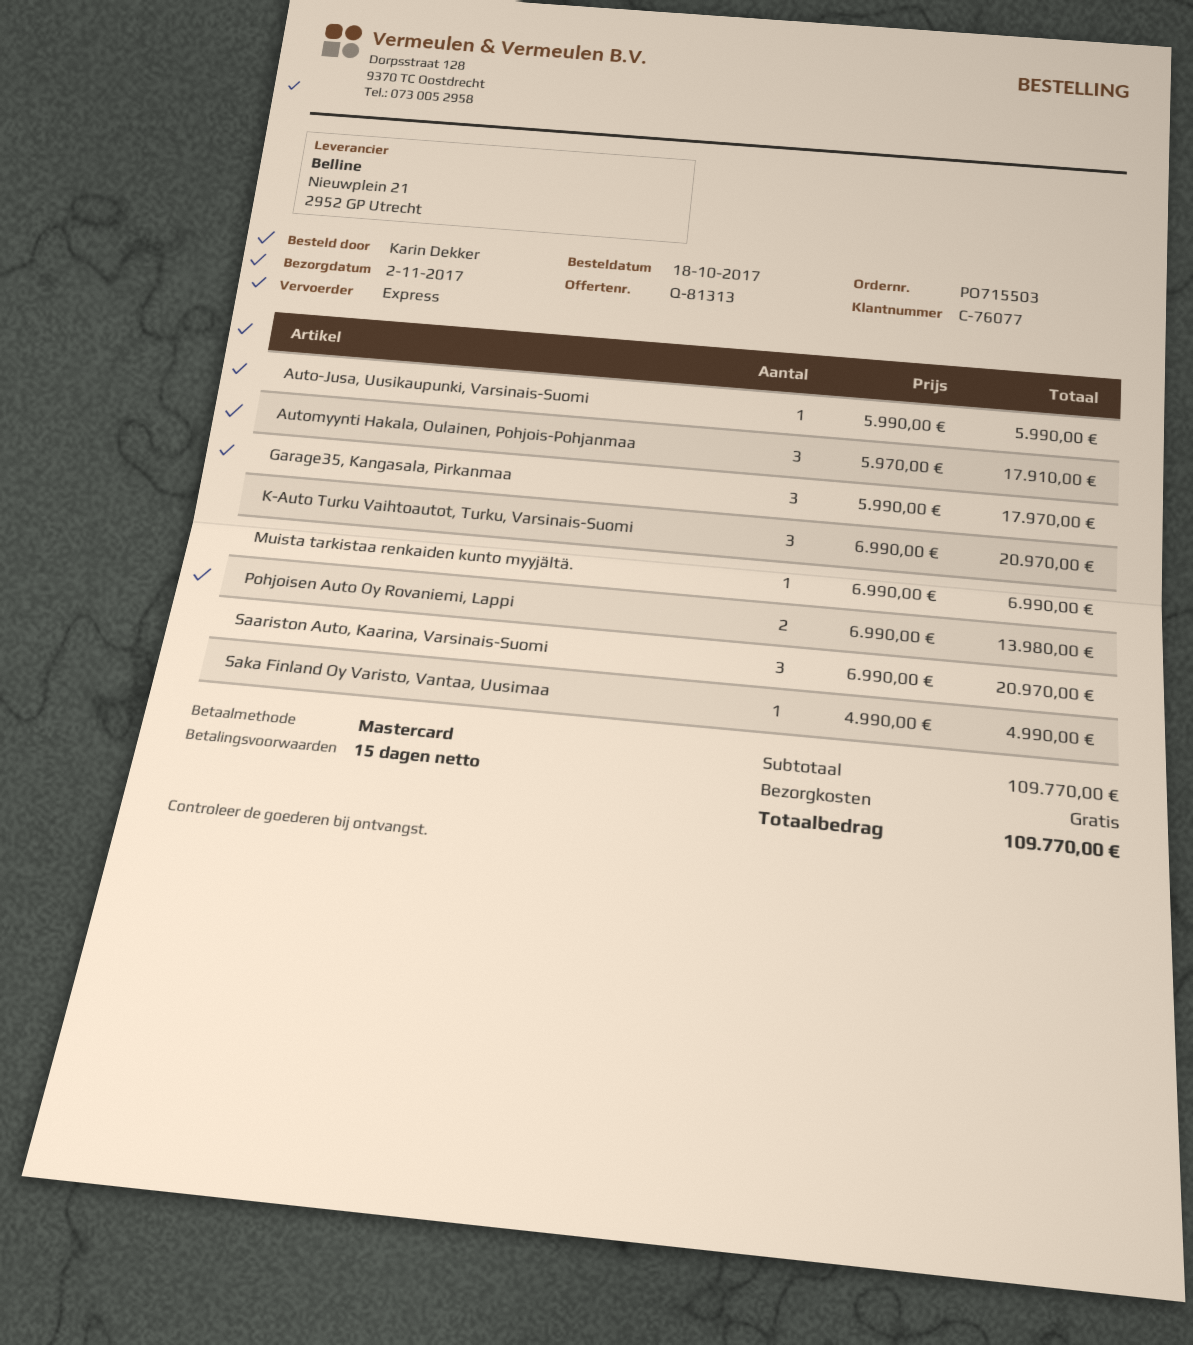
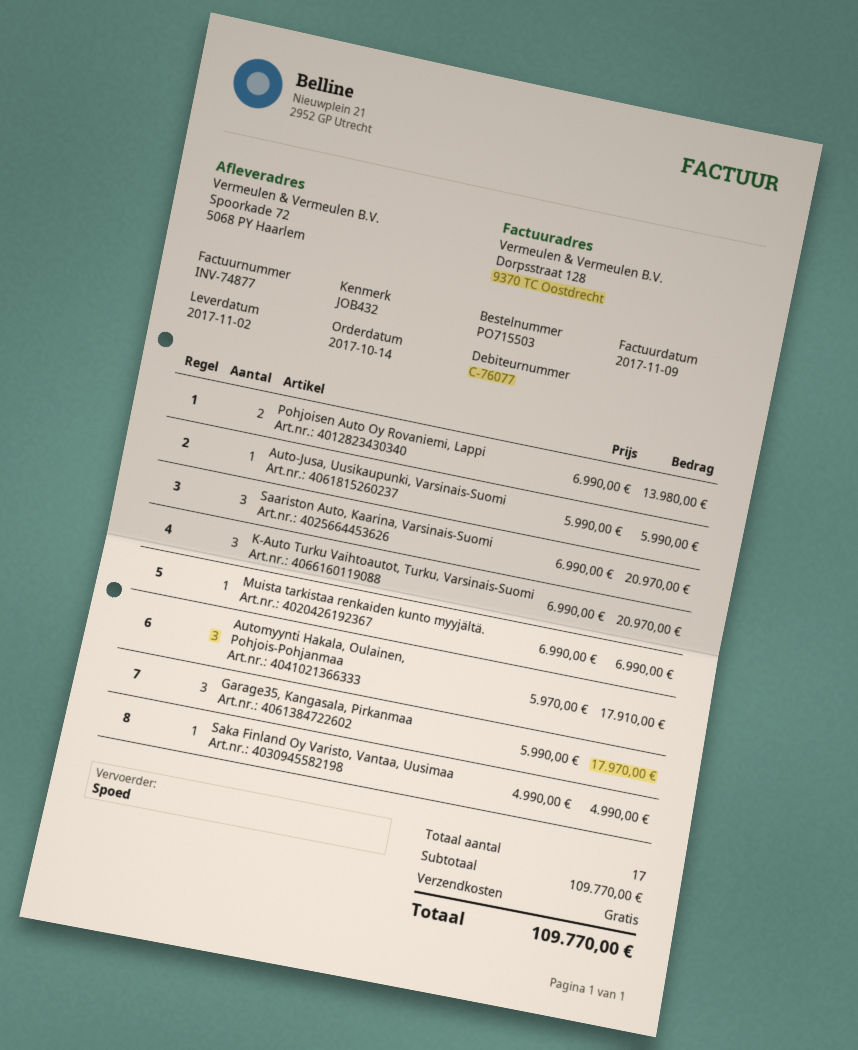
order date: 2017-10-18 -> 2017-10-14

